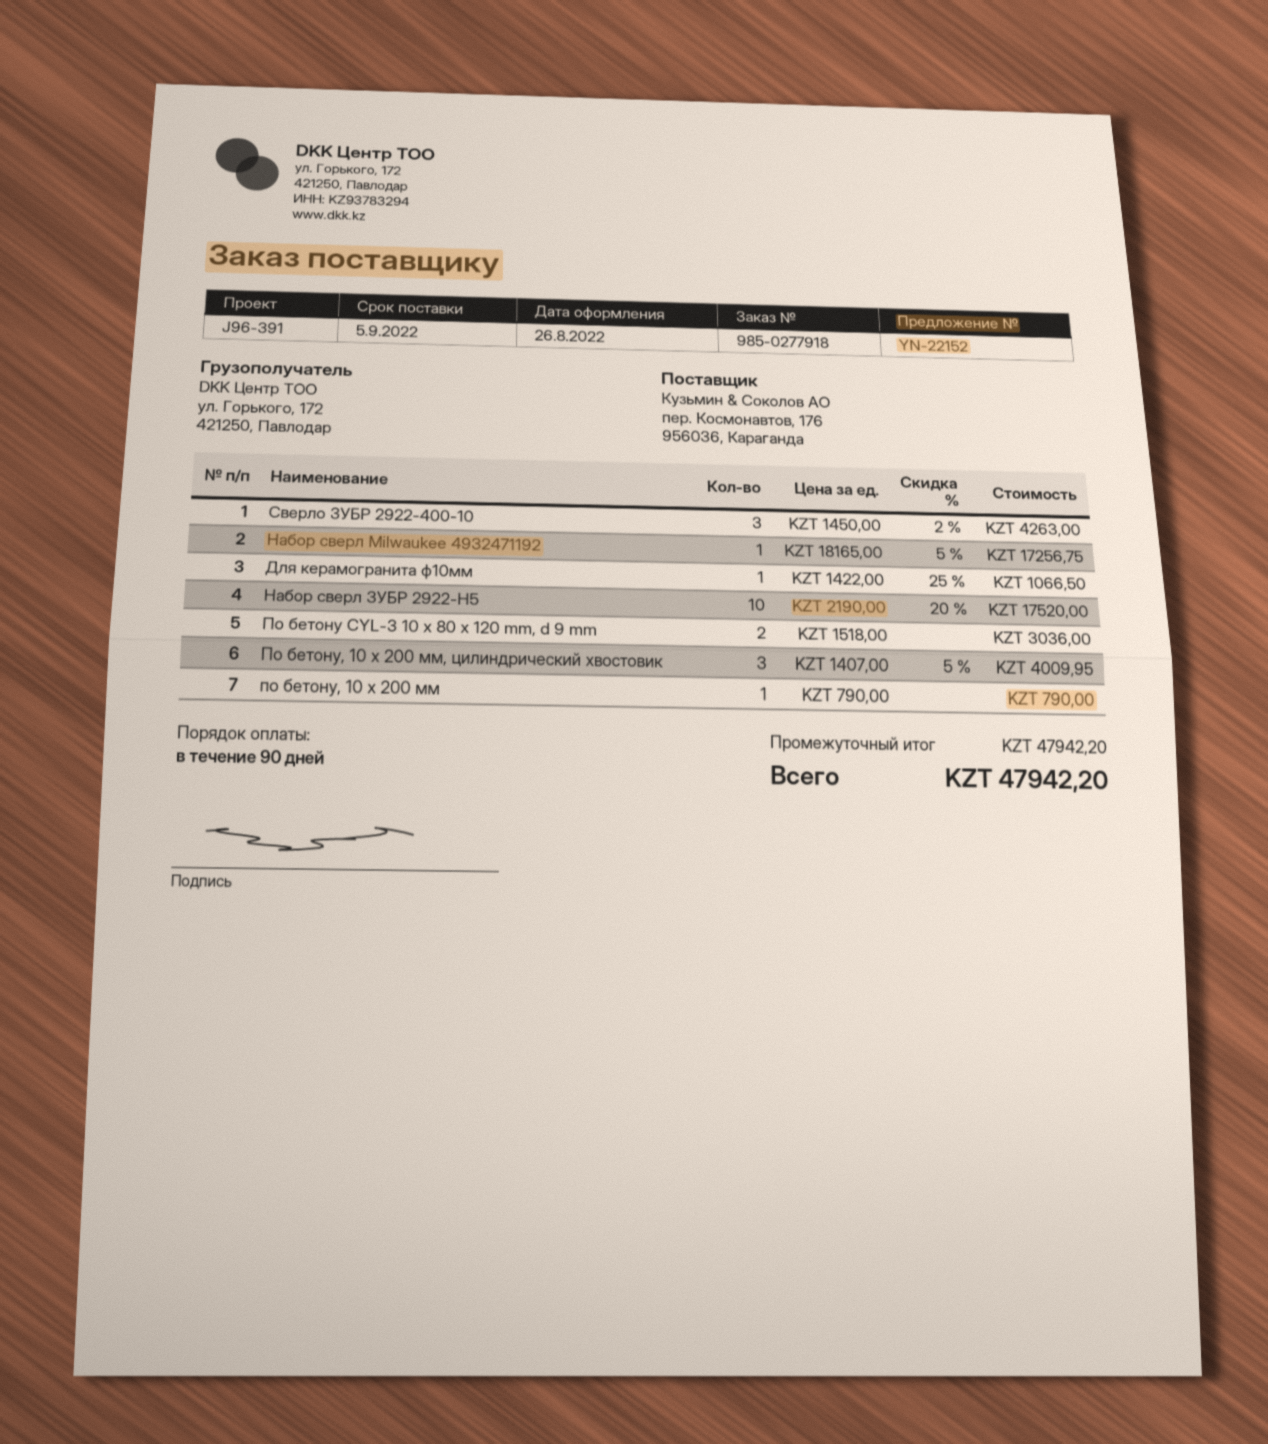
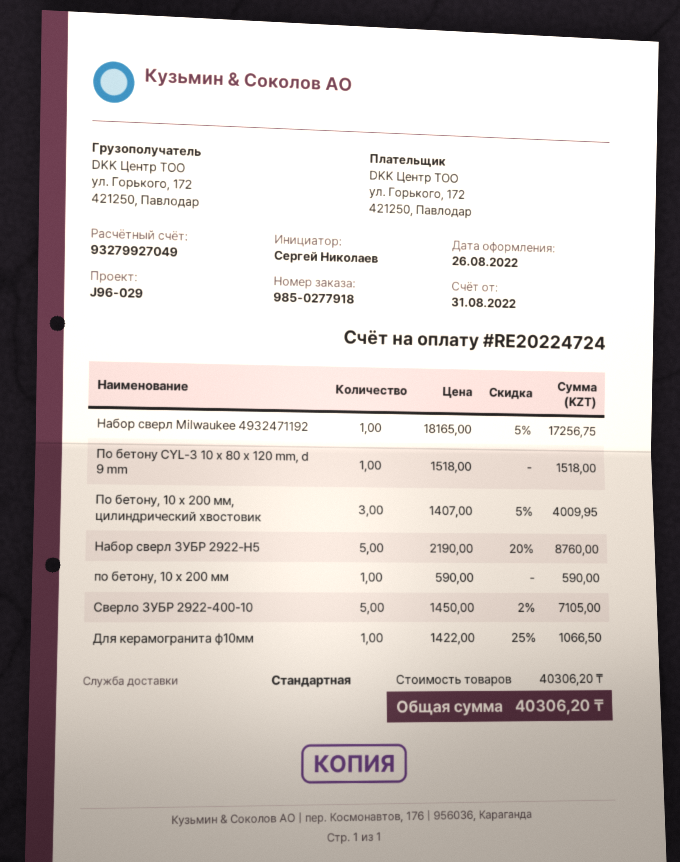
reference: J96-391 -> J96-029
Сверло ЗУБР 2922-400-10: 3 x 1450.00 - 2% = 4263.00 -> 5 x 1450.00 - 2% = 7105.00
Набор сверл ЗУБР 2922-H5: 10 x 2190.00 - 20% = 17520.00 -> 5 x 2190.00 - 20% = 8760.00
По бетону CYL-3 10 x 80 x 120 mm, d 9 mm: 2 x 1518.00 = 3036.00 -> 1 x 1518.00 = 1518.00
по бетону, 10 x 200 мм: 1 x 790.00 = 790.00 -> 1 x 590.00 = 590.00
subtotal: 47942.20 -> 40306.20
total: 47942.20 -> 40306.20

